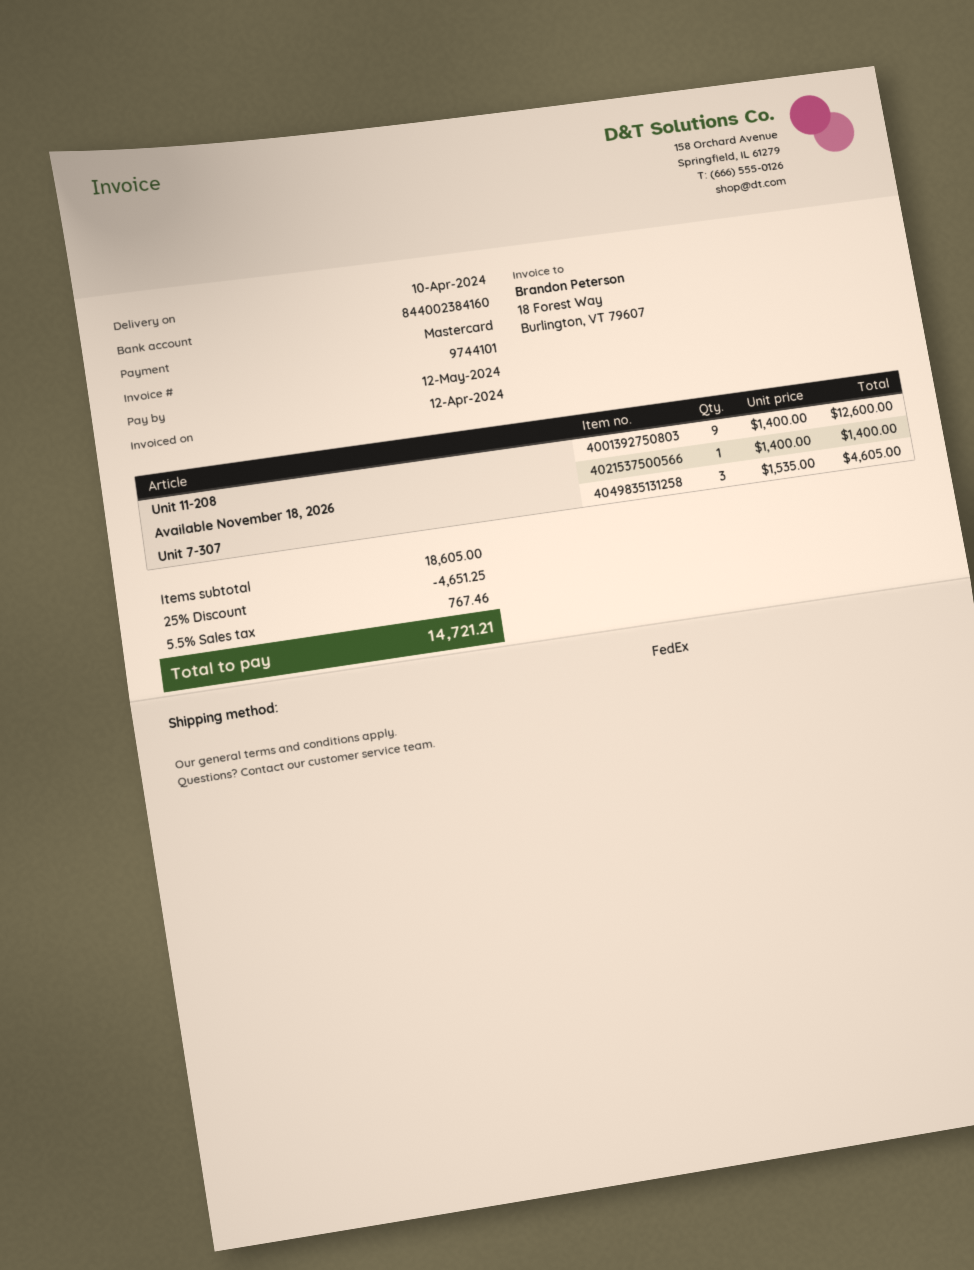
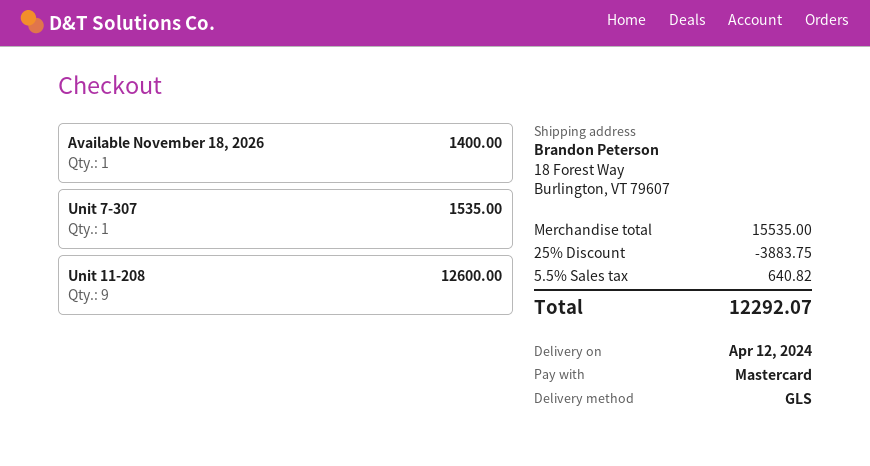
delivery date: 2024-04-10 -> 2024-04-12
shipping method: FedEx -> GLS
Unit 7-307: 3 for 4605.00 -> 1 for 1535.00
subtotal: 18605.00 -> 15535.00
discount: 25% = 4651.25 -> 25% = 3883.75
tax: 5.5% = 767.46 -> 5.5% = 640.82
total: 14721.21 -> 12292.07

